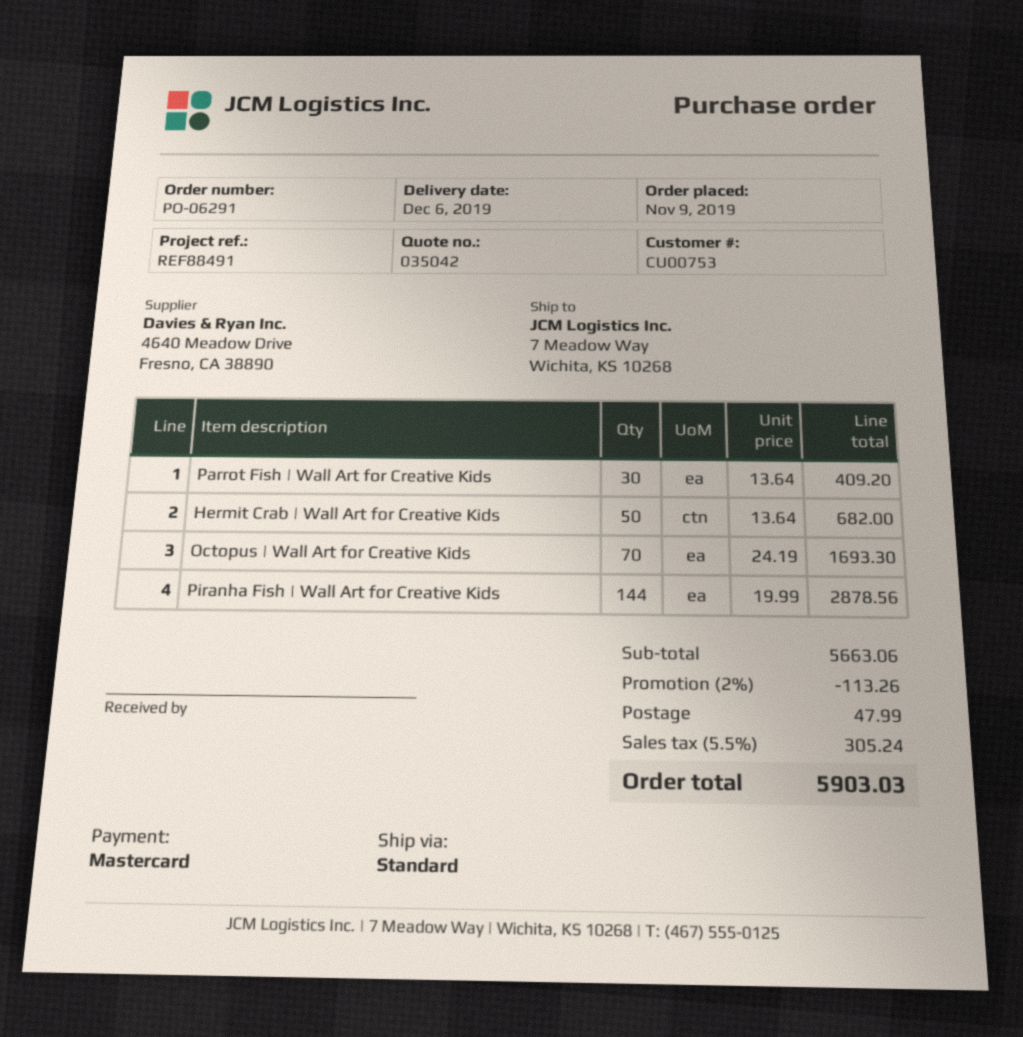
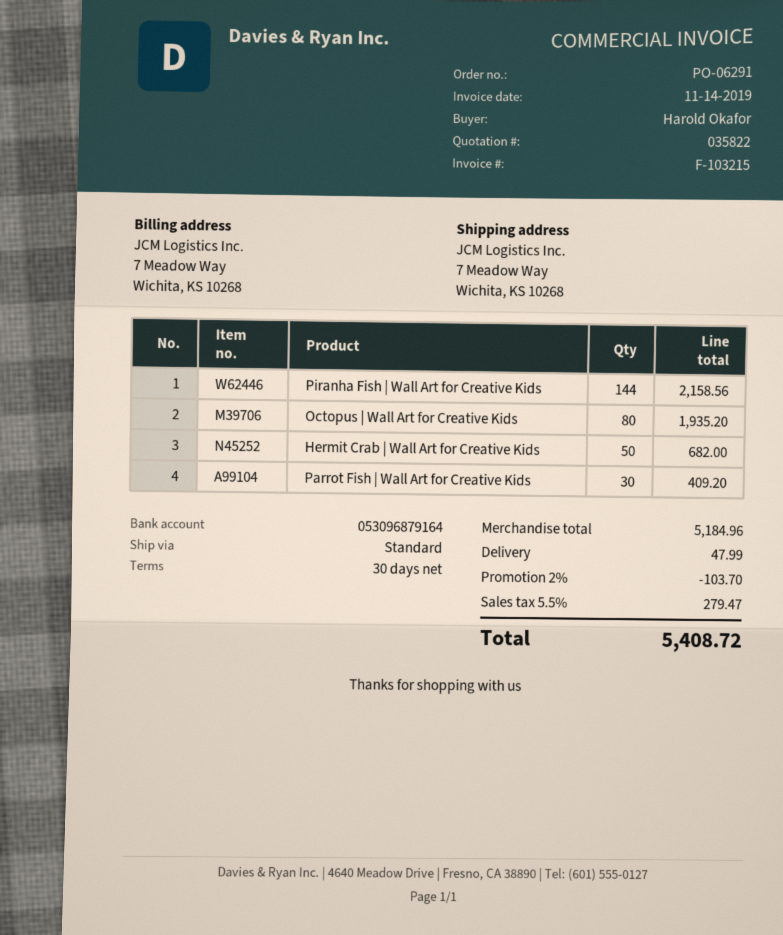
quote number: 035042 -> 035822
Octopus | Wall Art for Creative Kids: 70 for 1693.30 -> 80 for 1935.20
Piranha Fish | Wall Art for Creative Kids: 144 for 2878.56 -> 144 for 2158.56
subtotal: 5663.06 -> 5184.96
discount: 2% = 113.26 -> 2% = 103.70
tax: 5.5% = 305.24 -> 5.5% = 279.47
total: 5903.03 -> 5408.72

